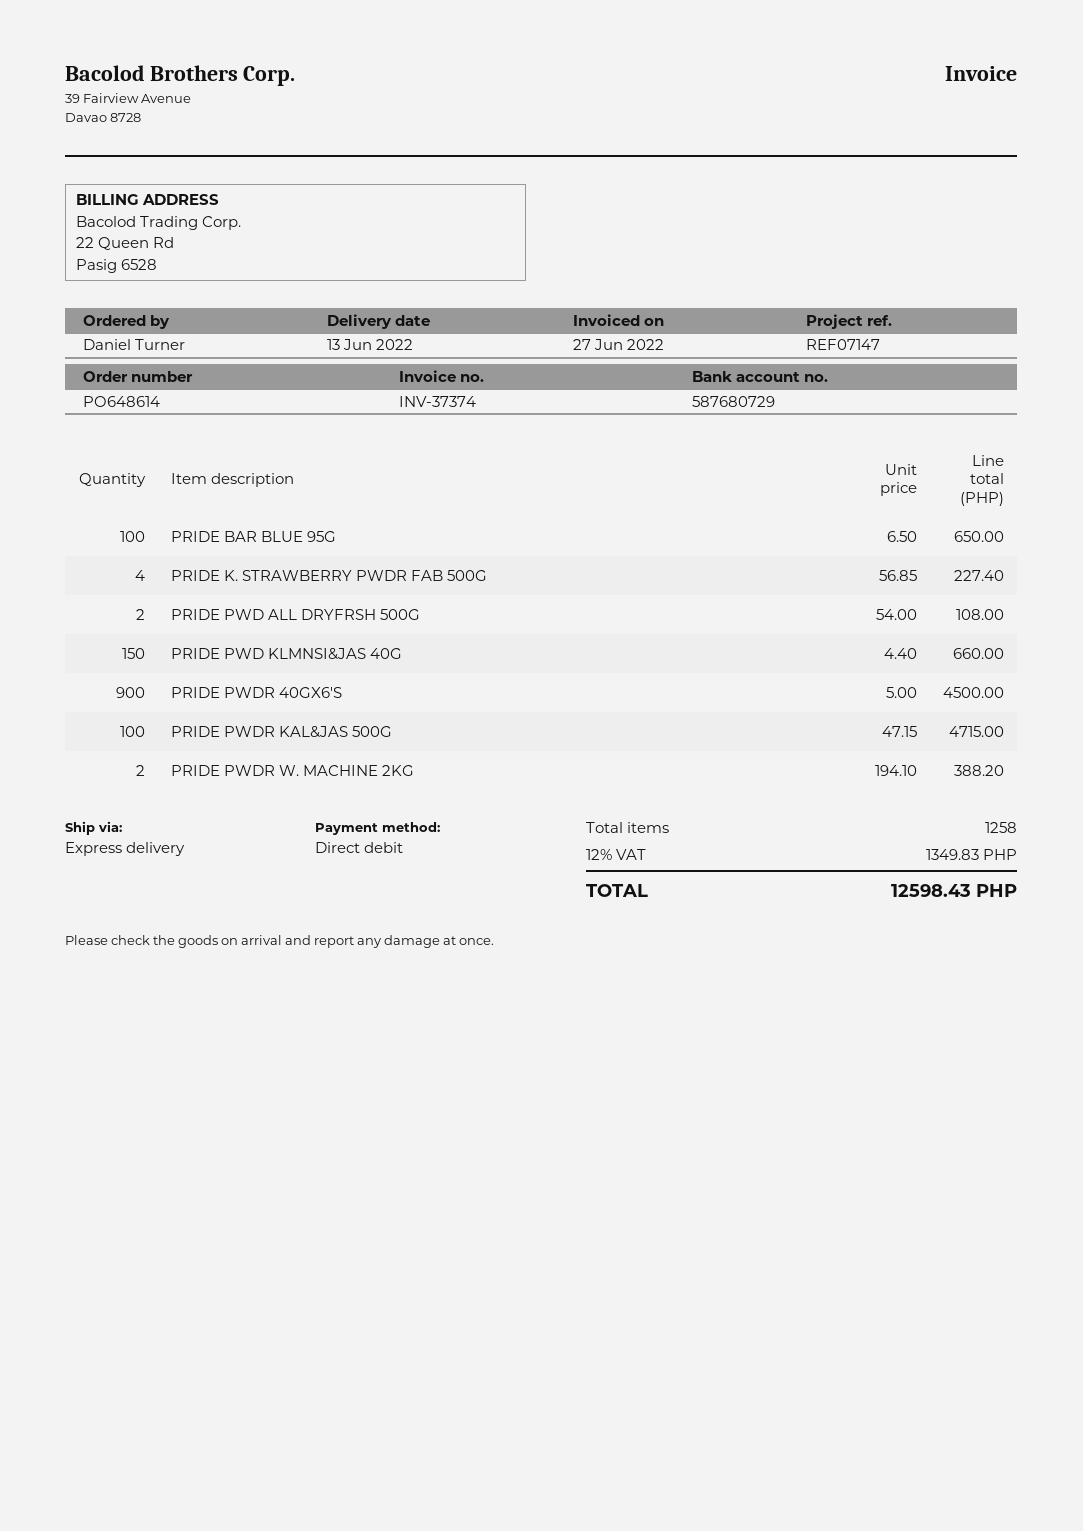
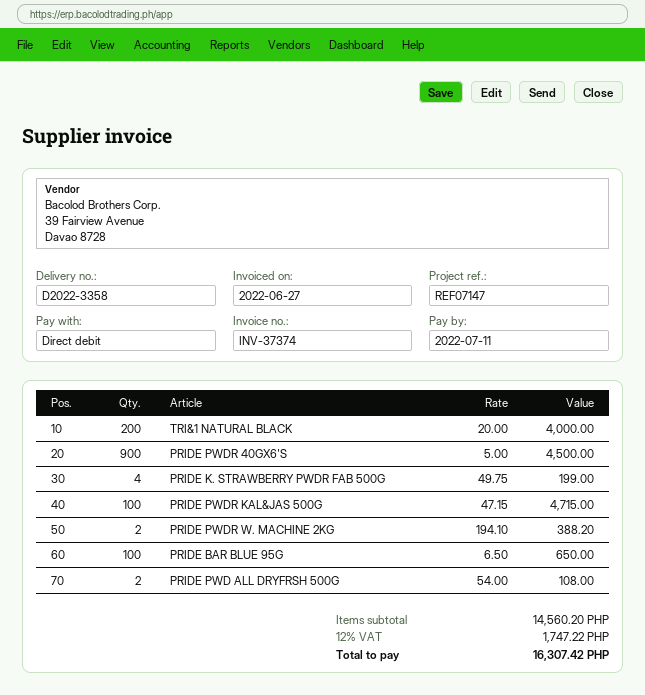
PRIDE K. STRAWBERRY PWDR FAB 500G: 4 x 56.85 = 227.40 -> 4 x 49.75 = 199.00
PRIDE PWD KLMNSI&JAS 40G: 150 x 4.40 = 660.00 -> none
TRI&1 NATURAL BLACK: none -> 200 x 20.00 = 4000.00
tax: 12% = 1349.83 -> 12% = 1747.22
total: 12598.43 -> 16307.42

